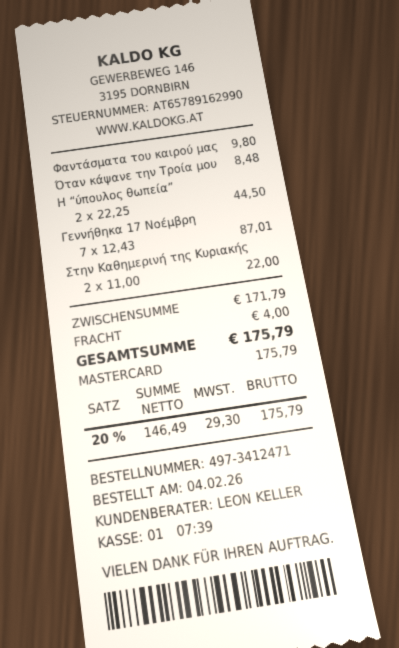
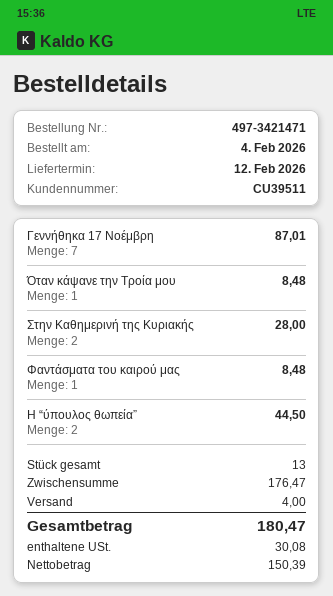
order number: 497-3412471 -> 497-3421471
Φαντάσματα του καιρού μας: 1 for 9.80 -> 1 for 8.48
Στην Καθημερινή της Κυριακής: 2 for 22.00 -> 2 for 28.00
subtotal: 171.79 -> 176.47
net: 146.49 -> 150.39
tax: 29.30 -> 30.08
total: 175.79 -> 180.47

